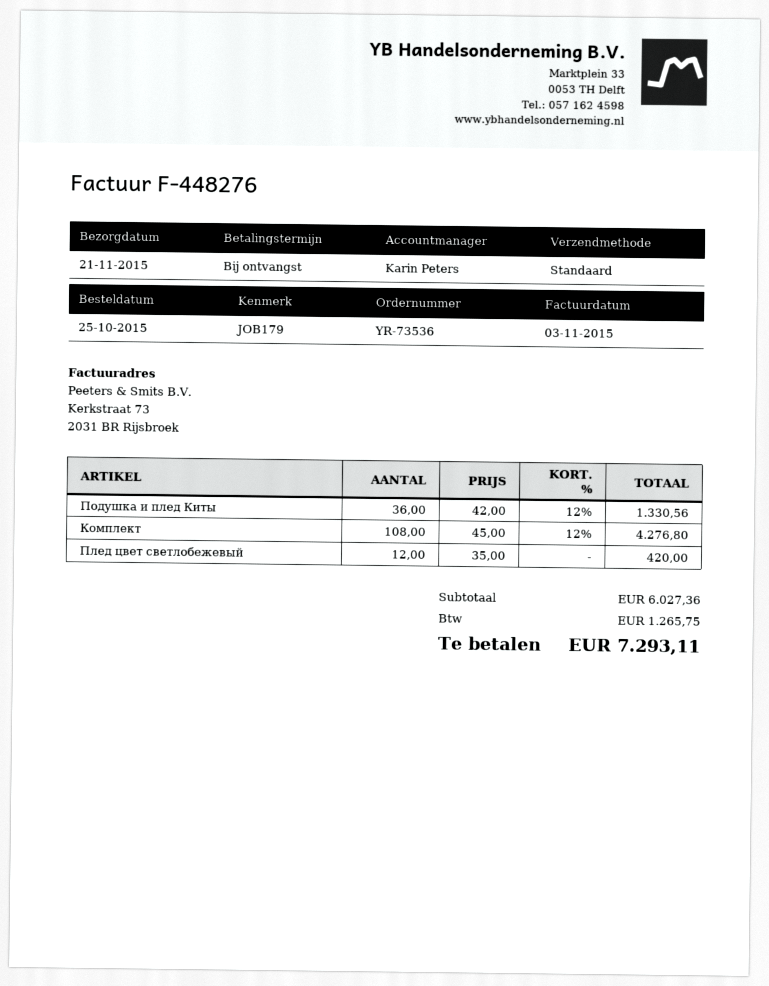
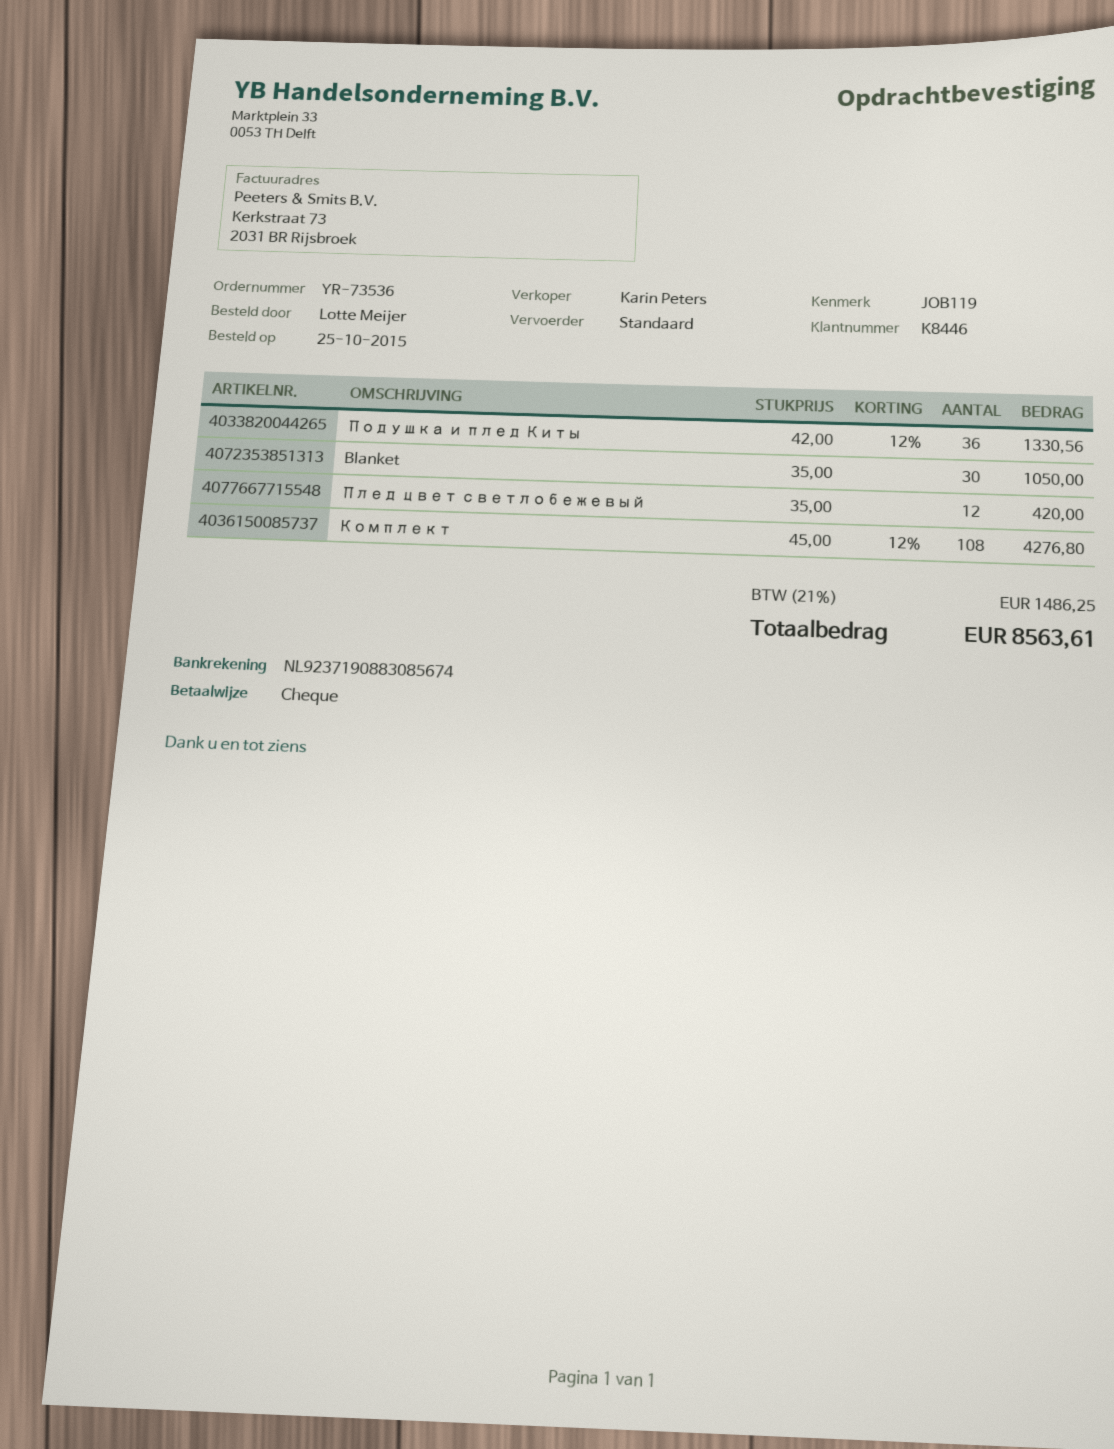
reference: JOB179 -> JOB119
Blanket: none -> 30 x 35.00 = 1050.00
tax: 1265.75 -> 1486.25
total: 7293.11 -> 8563.61

